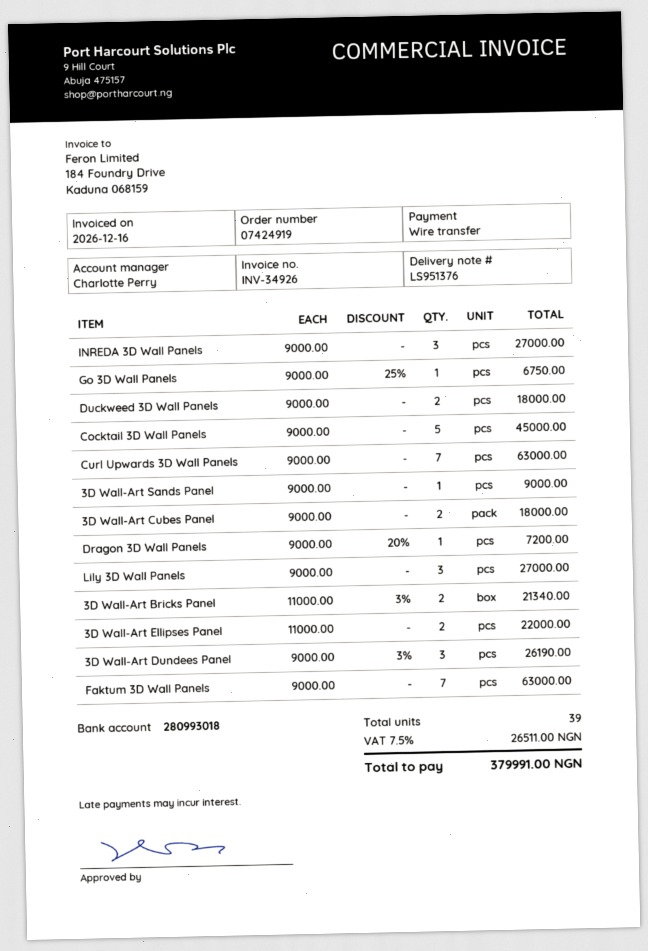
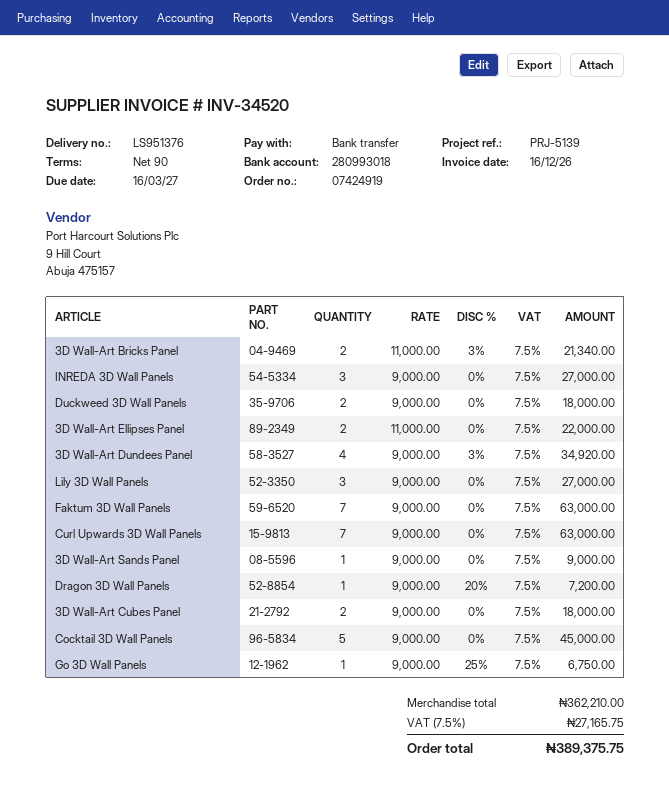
invoice number: INV-34926 -> INV-34520
3D Wall-Art Dundees Panel: 3 x 9000.00 - 3% = 26190.00 -> 4 x 9000.00 - 3% = 34920.00
tax: 7.5% = 26511.00 -> 7.5% = 27165.75
total: 379991.00 -> 389375.75

